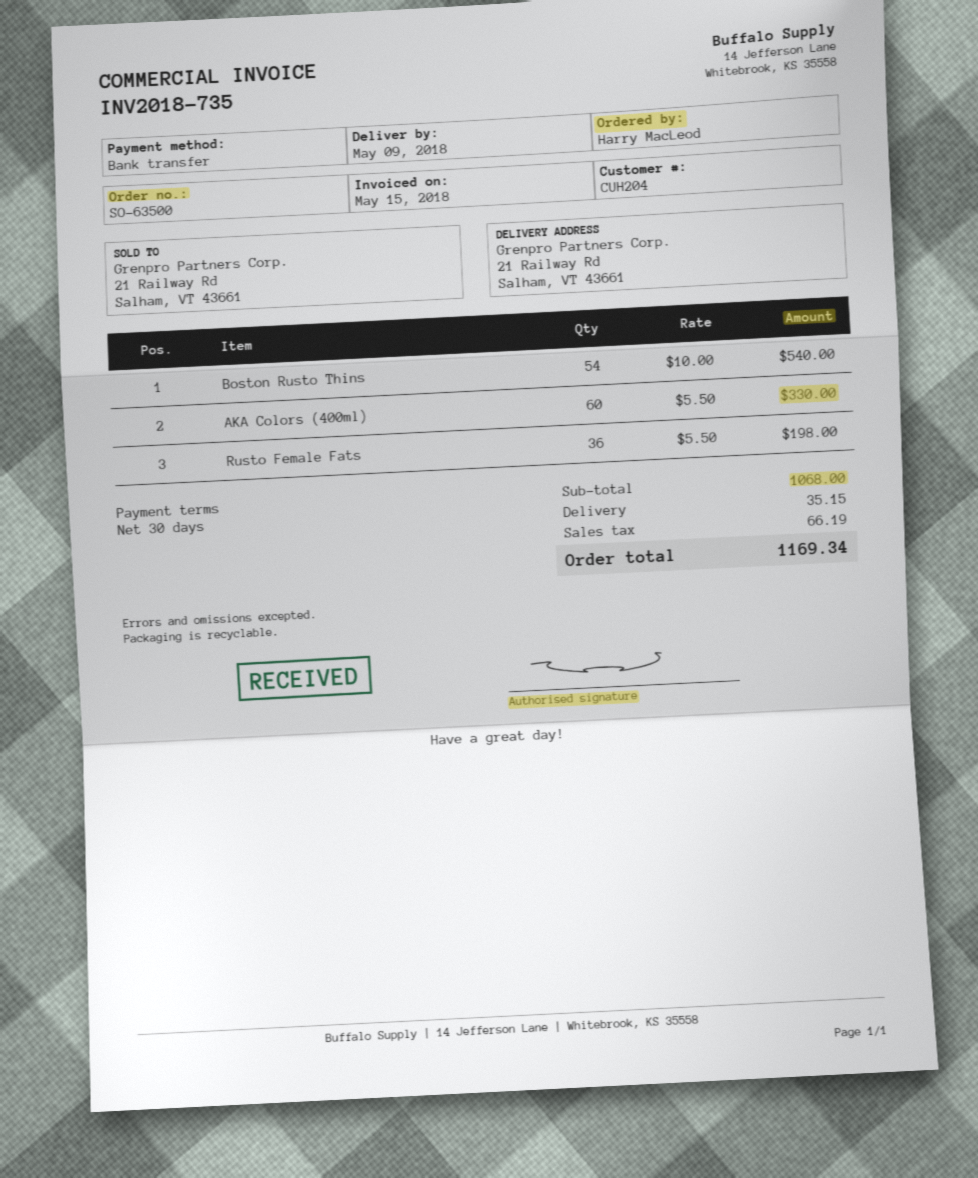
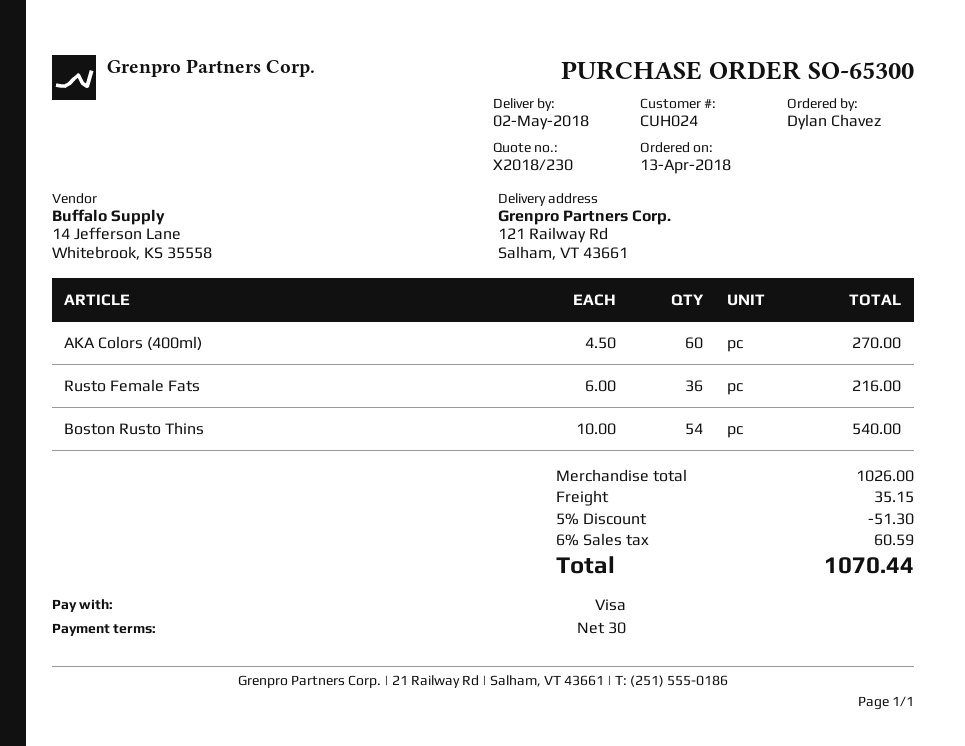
order number: SO-63500 -> SO-65300
delivery date: 2018-05-09 -> 2018-05-02
customer number: CUH204 -> CUH024
ordered by: Harry MacLeod -> Dylan Chavez
payment method: bank transfer -> Visa
ship to: 21 Railway Rd, Salham, VT 43661 -> 121 Railway Rd, Salham, VT 43661
AKA Colors (400ml): 60 x 5.50 = 330.00 -> 60 x 4.50 = 270.00
Rusto Female Fats: 36 x 5.50 = 198.00 -> 36 x 6.00 = 216.00
subtotal: 1068.00 -> 1026.00
discount: none -> 5% = 51.30
tax: 66.19 -> 60.59
total: 1169.34 -> 1070.44

